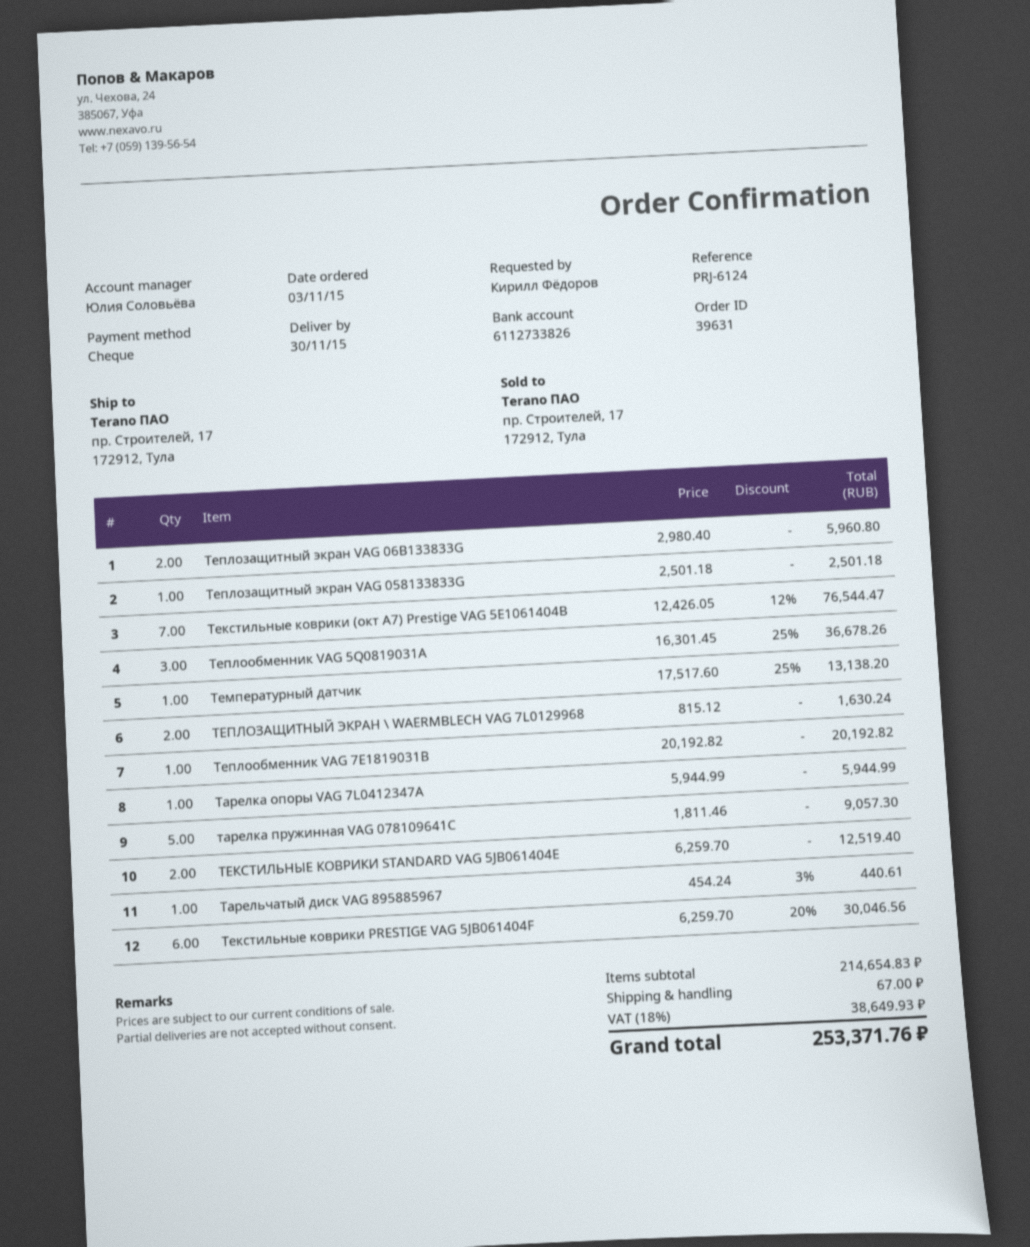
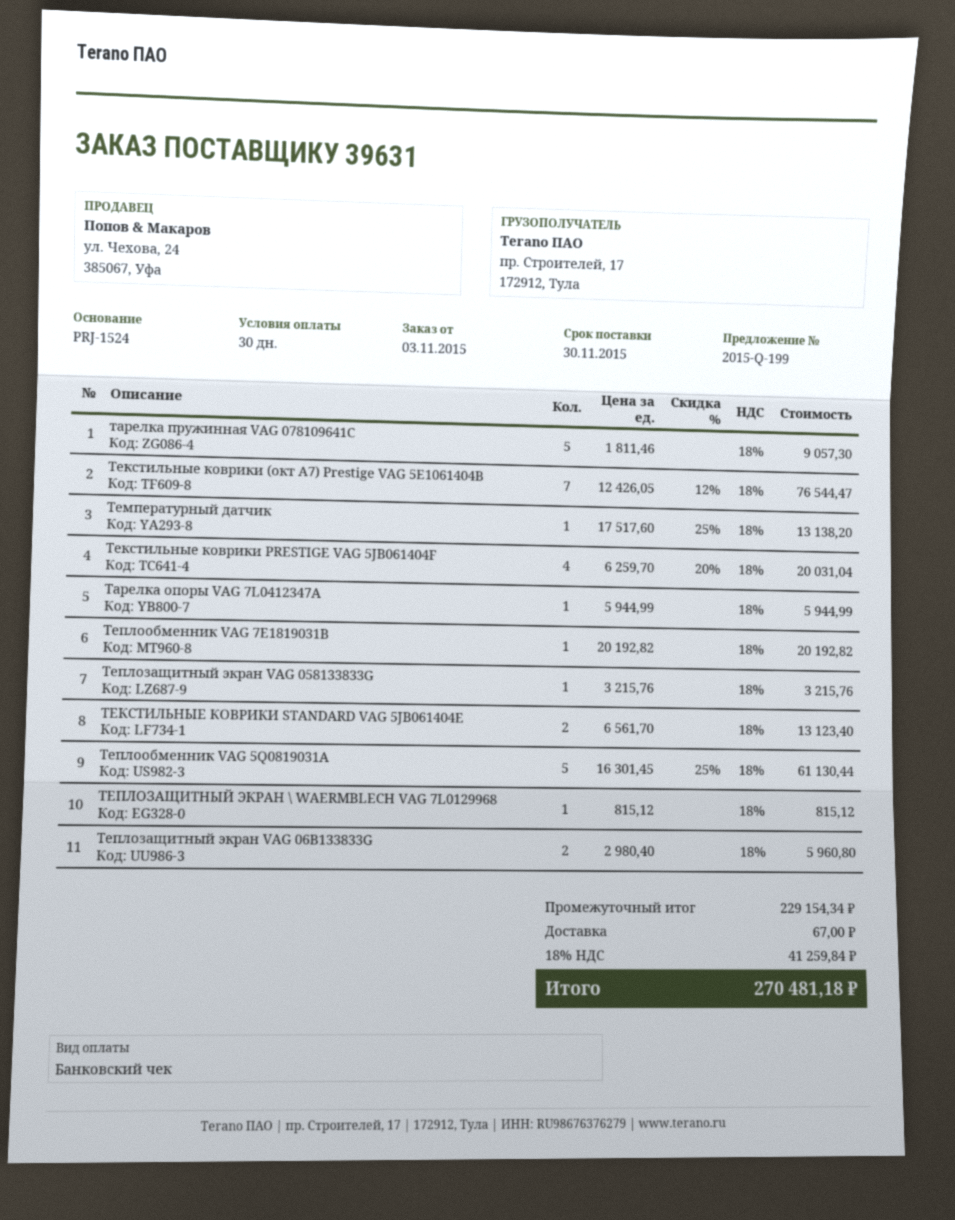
reference: PRJ-6124 -> PRJ-1524
Теплозащитный экран VAG 058133833G: 1 x 2501.18 = 2501.18 -> 1 x 3215.76 = 3215.76
Теплообменник VAG 5Q0819031A: 3 x 16301.45 - 25% = 36678.26 -> 5 x 16301.45 - 25% = 61130.44
ТЕПЛОЗАЩИТНЫЙ ЭКРАН \ WAERMBLECH VAG 7L0129968: 2 x 815.12 = 1630.24 -> 1 x 815.12 = 815.12
ТЕКСТИЛЬНЫЕ КОВРИКИ STANDARD VAG 5JB061404E: 2 x 6259.70 = 12519.40 -> 2 x 6561.70 = 13123.40
Тарельчатый диск VAG 895885967: 1 x 454.24 - 3% = 440.61 -> none
Текстильные коврики PRESTIGE VAG 5JB061404F: 6 x 6259.70 - 20% = 30046.56 -> 4 x 6259.70 - 20% = 20031.04
subtotal: 214654.83 -> 229154.34
tax: 18% = 38649.93 -> 18% = 41259.84
total: 253371.76 -> 270481.18

